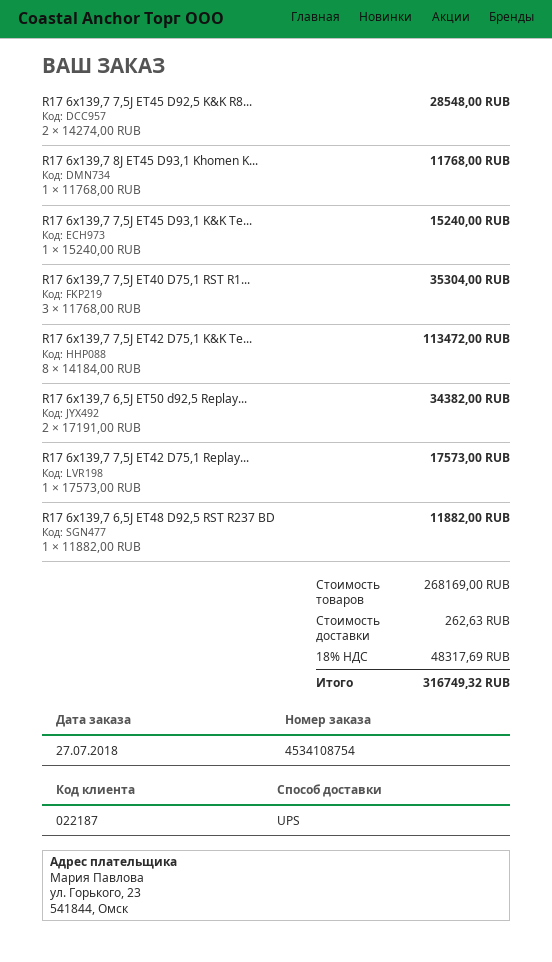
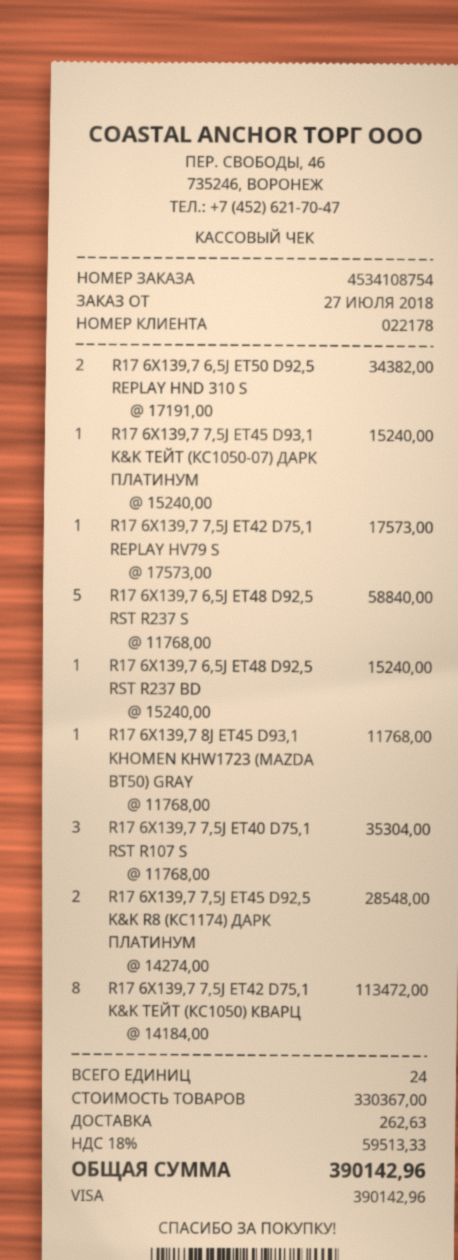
customer number: 022187 -> 022178
R17 6x139,7 6,5J ET48 D92,5 RST R237 BD: 1 x 11882.00 = 11882.00 -> 1 x 15240.00 = 15240.00
R17 6X139,7 6,5J ET48 D92,5 RST R237 S: none -> 5 x 11768.00 = 58840.00
subtotal: 268169.00 -> 330367.00
tax: 18% = 48317.69 -> 18% = 59513.33
total: 316749.32 -> 390142.96

